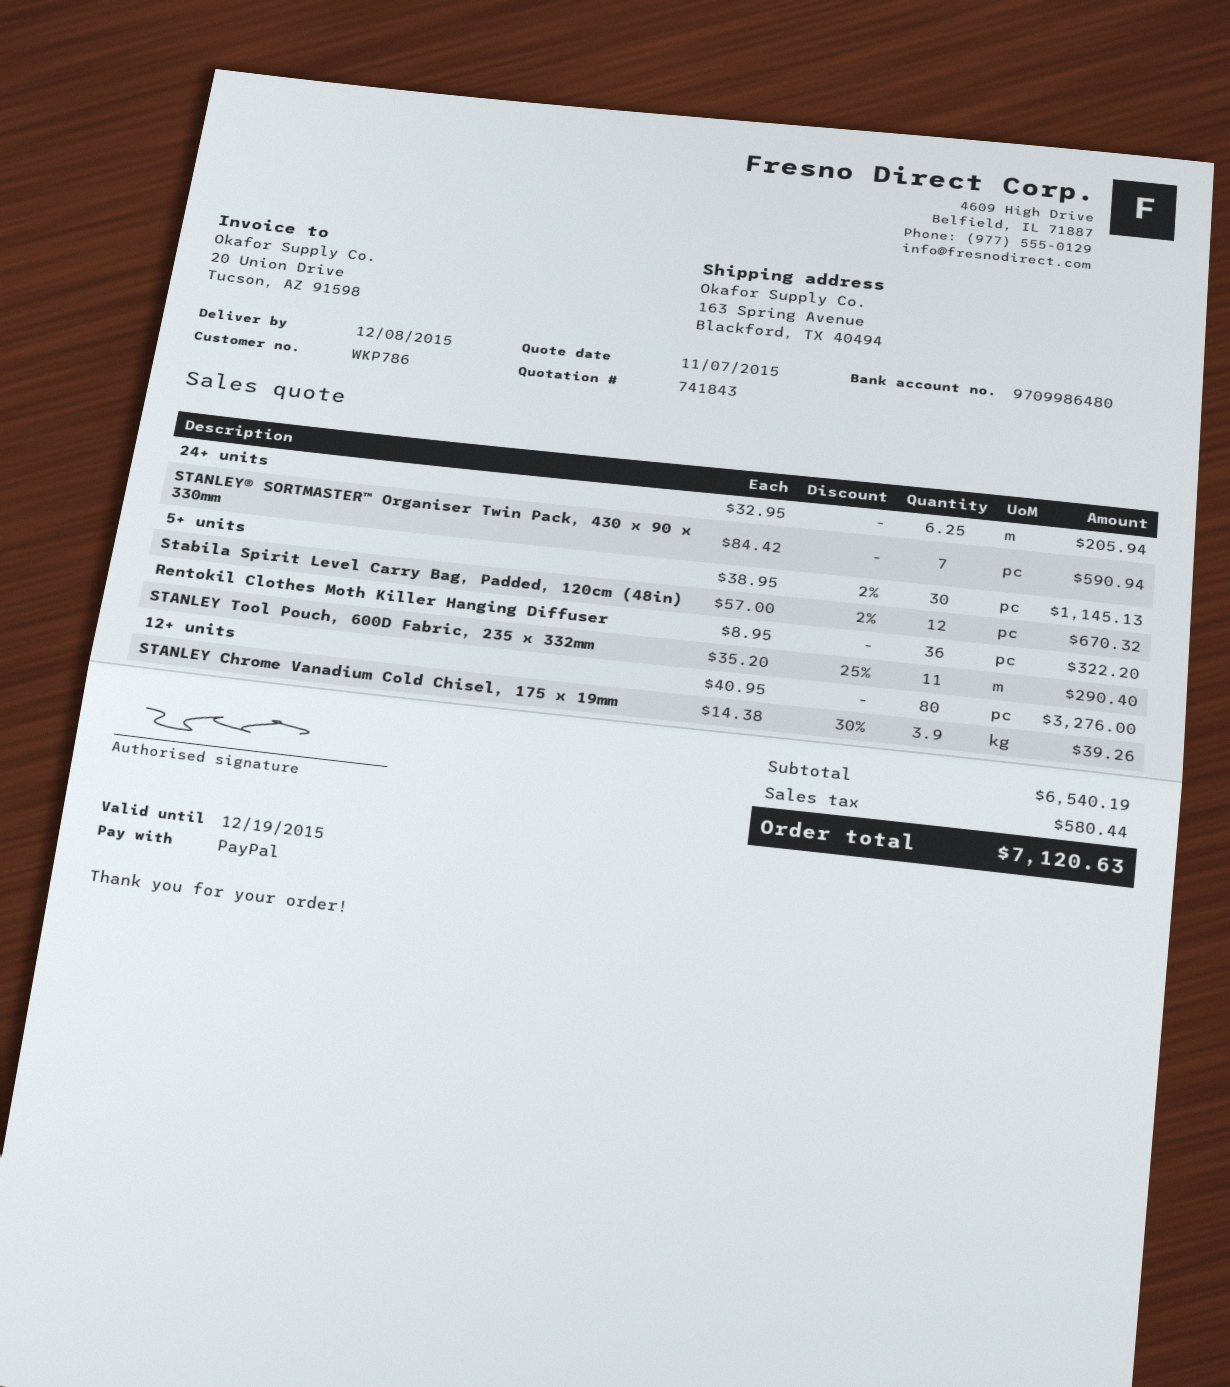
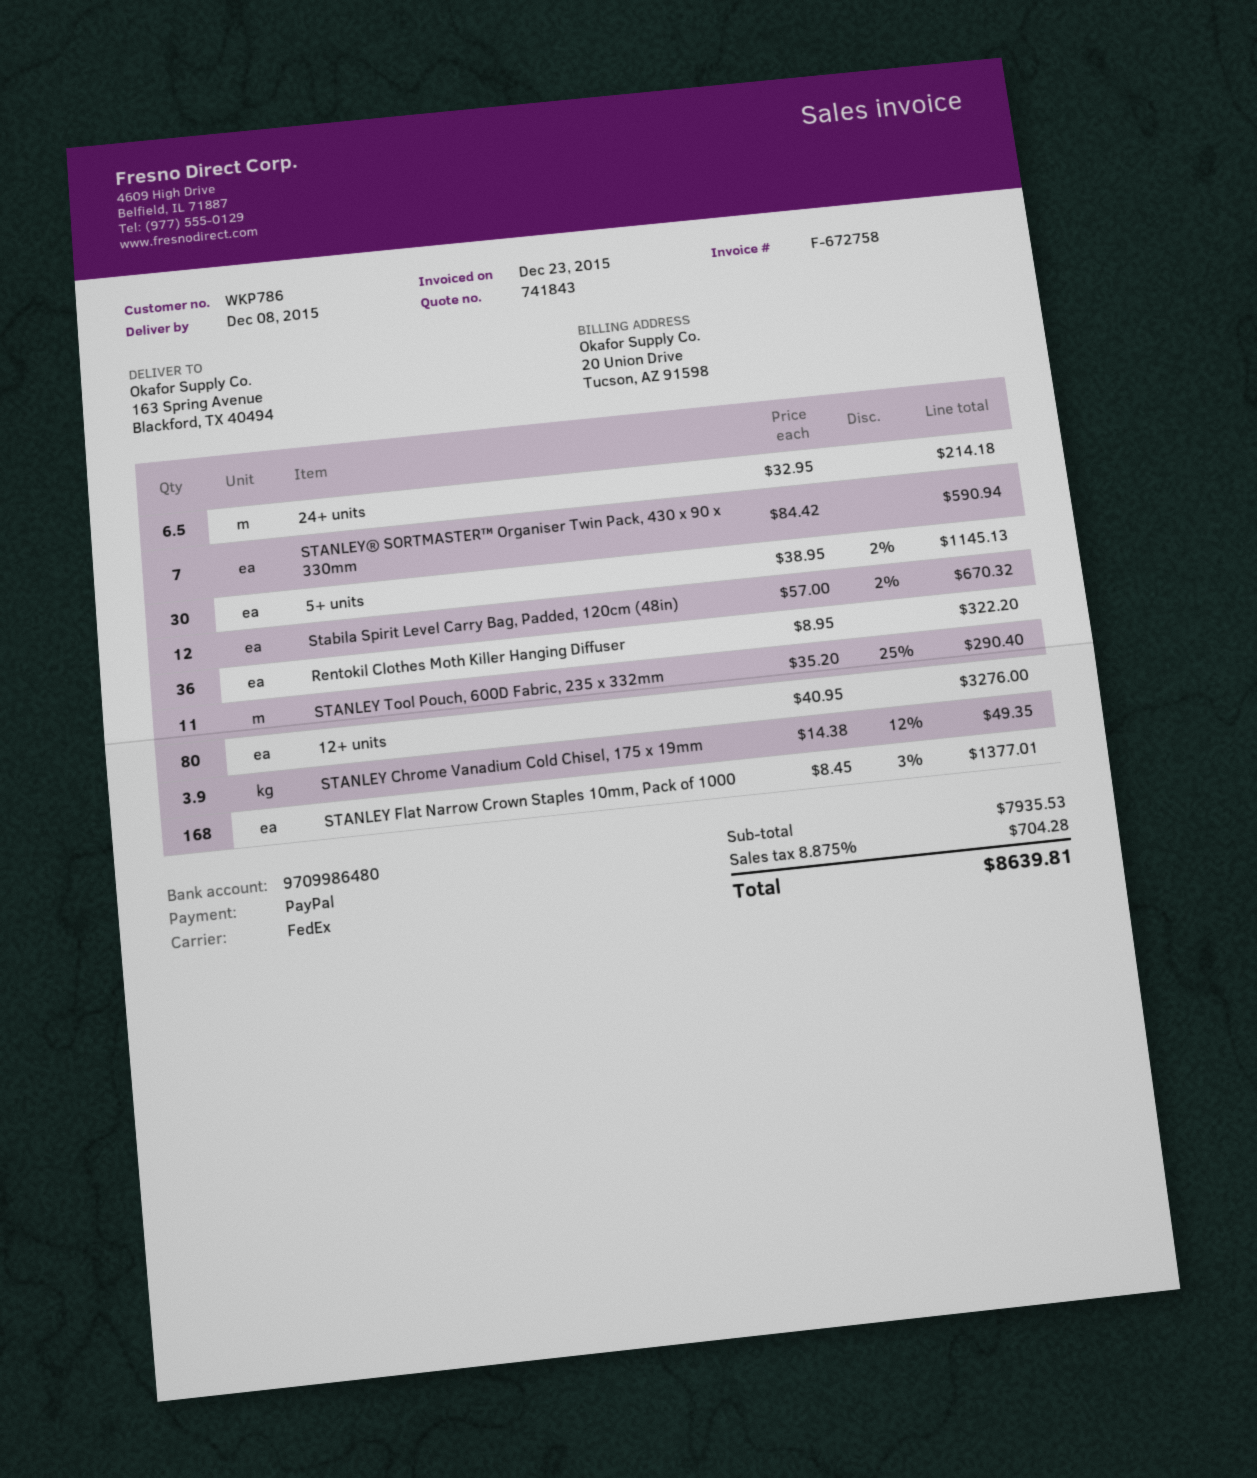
24+ units: 6.25 x 32.95 = 205.94 -> 6.5 x 32.95 = 214.18
STANLEY Chrome Vanadium Cold Chisel, 175 x 19mm: 3.9 x 14.38 - 30% = 39.26 -> 3.9 x 14.38 - 12% = 49.35
STANLEY Flat Narrow Crown Staples 10mm, Pack of 1000: none -> 168 x 8.45 - 3% = 1377.01
subtotal: 6540.19 -> 7935.53
tax: 580.44 -> 704.28
total: 7120.63 -> 8639.81

